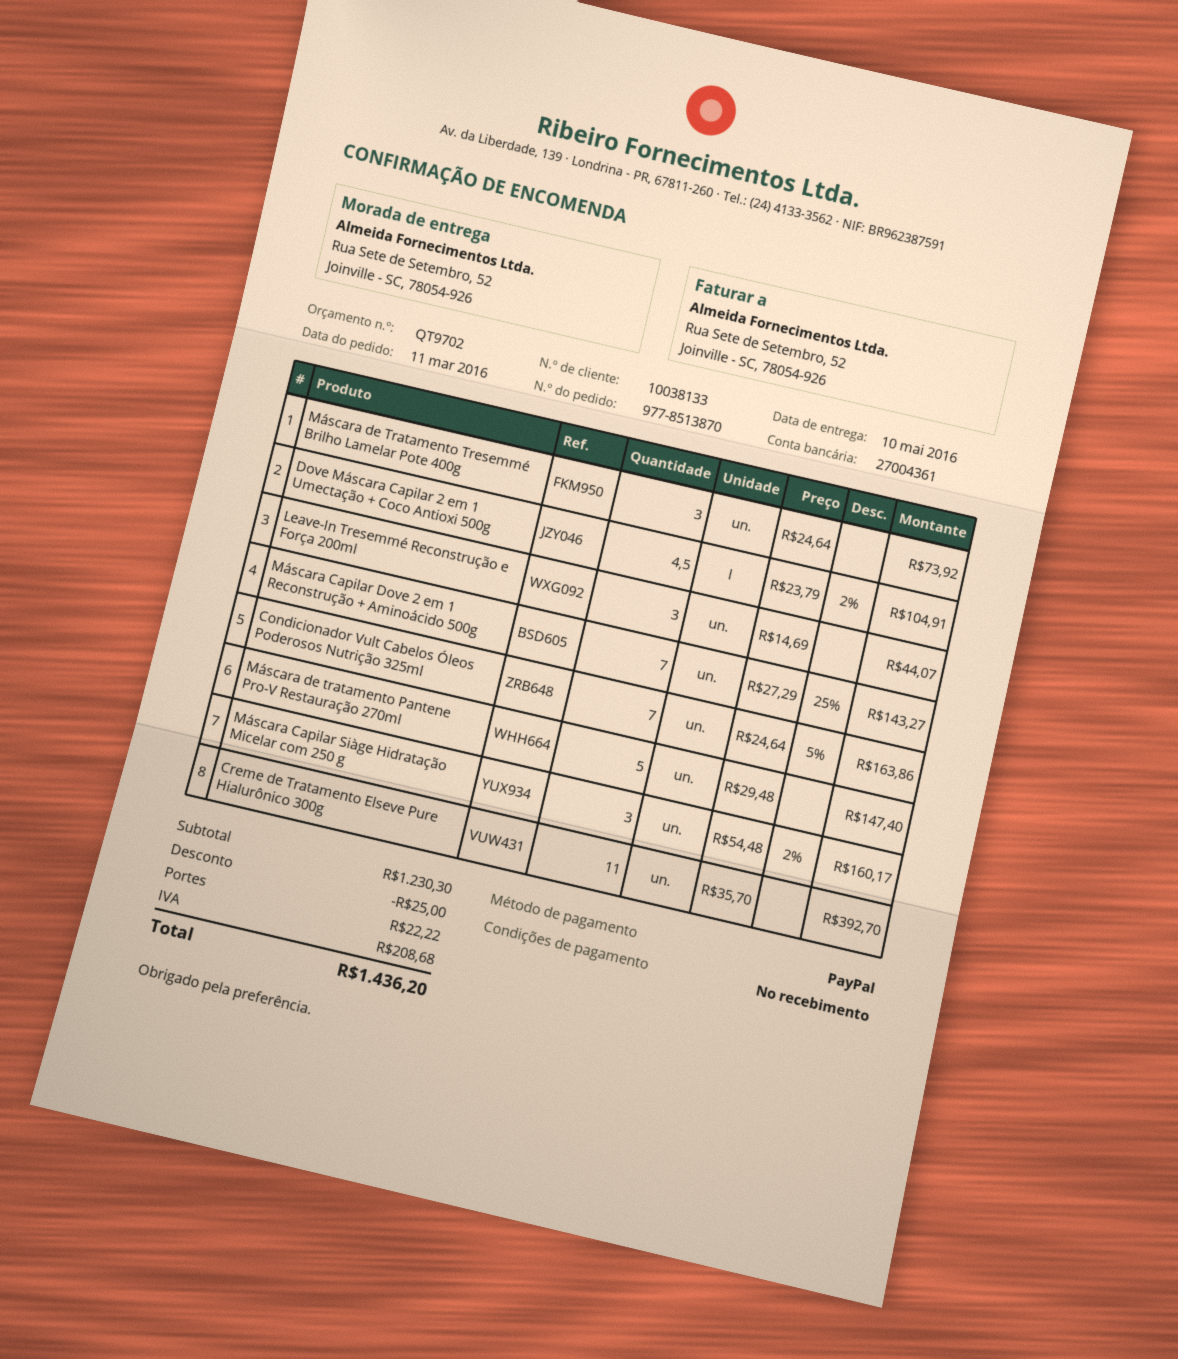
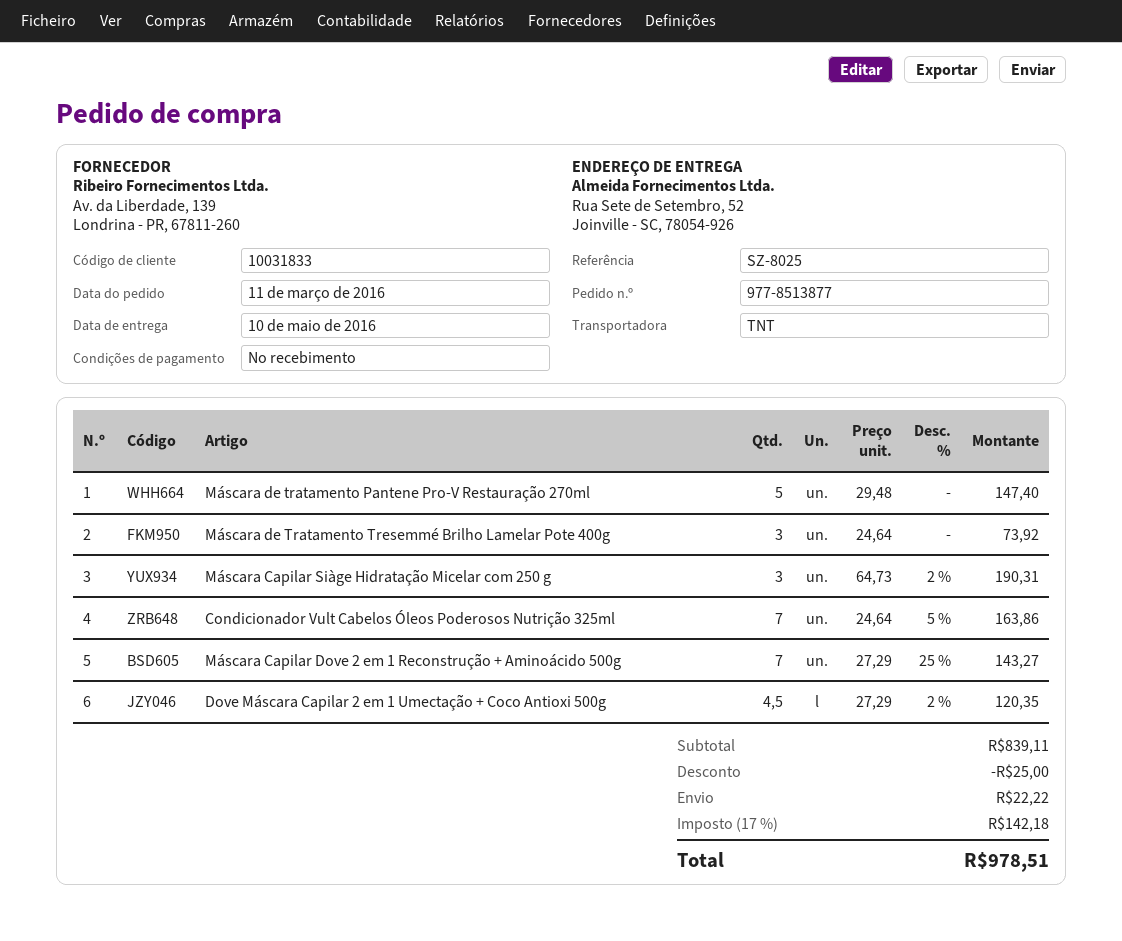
order number: 977-8513870 -> 977-8513877
customer number: 10038133 -> 10031833
Dove Máscara Capilar 2 em 1 Umectação + Coco Antioxi 500g: 4.5 x 23.79 - 2% = 104.91 -> 4.5 x 27.29 - 2% = 120.35
Leave-In Tresemmé Reconstrução e Força 200ml: 3 x 14.69 = 44.07 -> none
Máscara Capilar Siàge Hidratação Micelar com 250 g: 3 x 54.48 - 2% = 160.17 -> 3 x 64.73 - 2% = 190.31
Creme de Tratamento Elseve Pure Hialurônico 300g: 11 x 35.70 = 392.70 -> none
subtotal: 1230.30 -> 839.11
tax: 208.68 -> 142.18
total: 1436.20 -> 978.51

